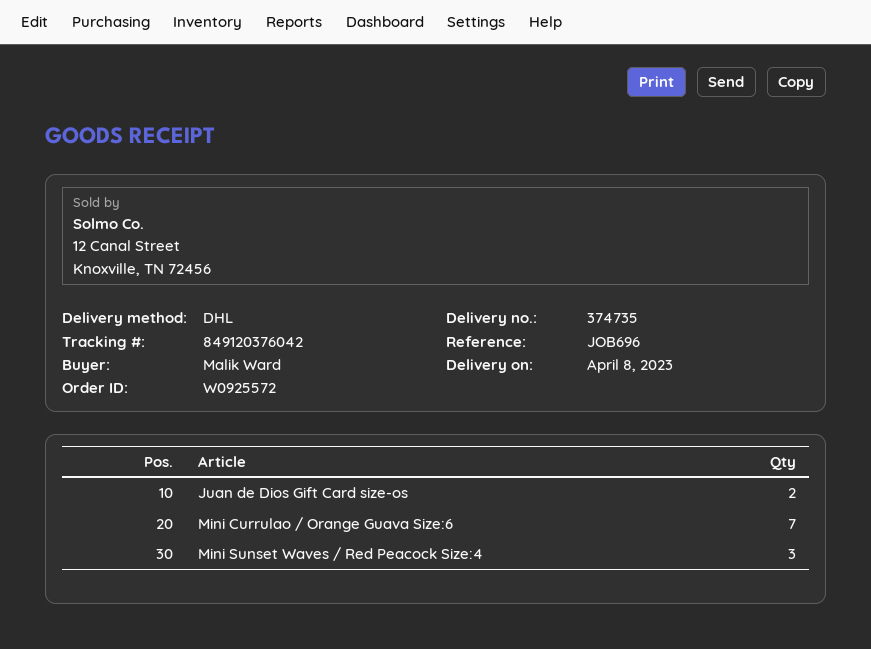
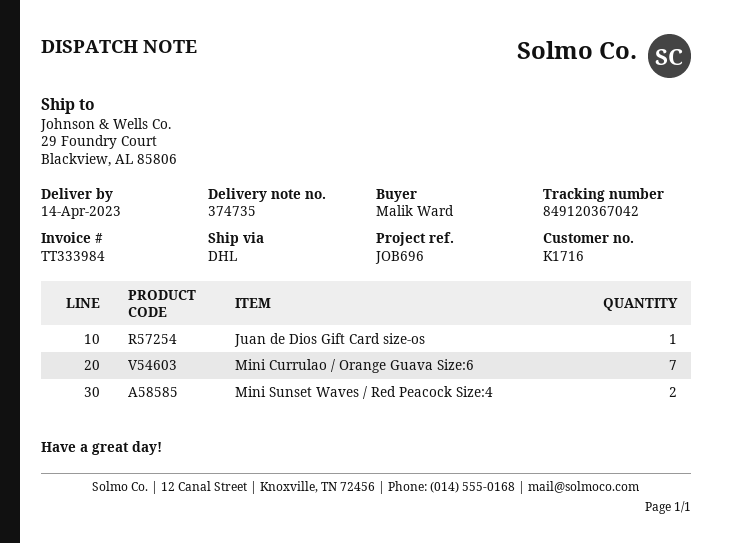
delivery date: 2023-04-08 -> 2023-04-14
tracking number: 849120376042 -> 849120367042
Juan de Dios Gift Card size-os: 2 -> 1
Mini Sunset Waves / Red Peacock Size:4: 3 -> 2

